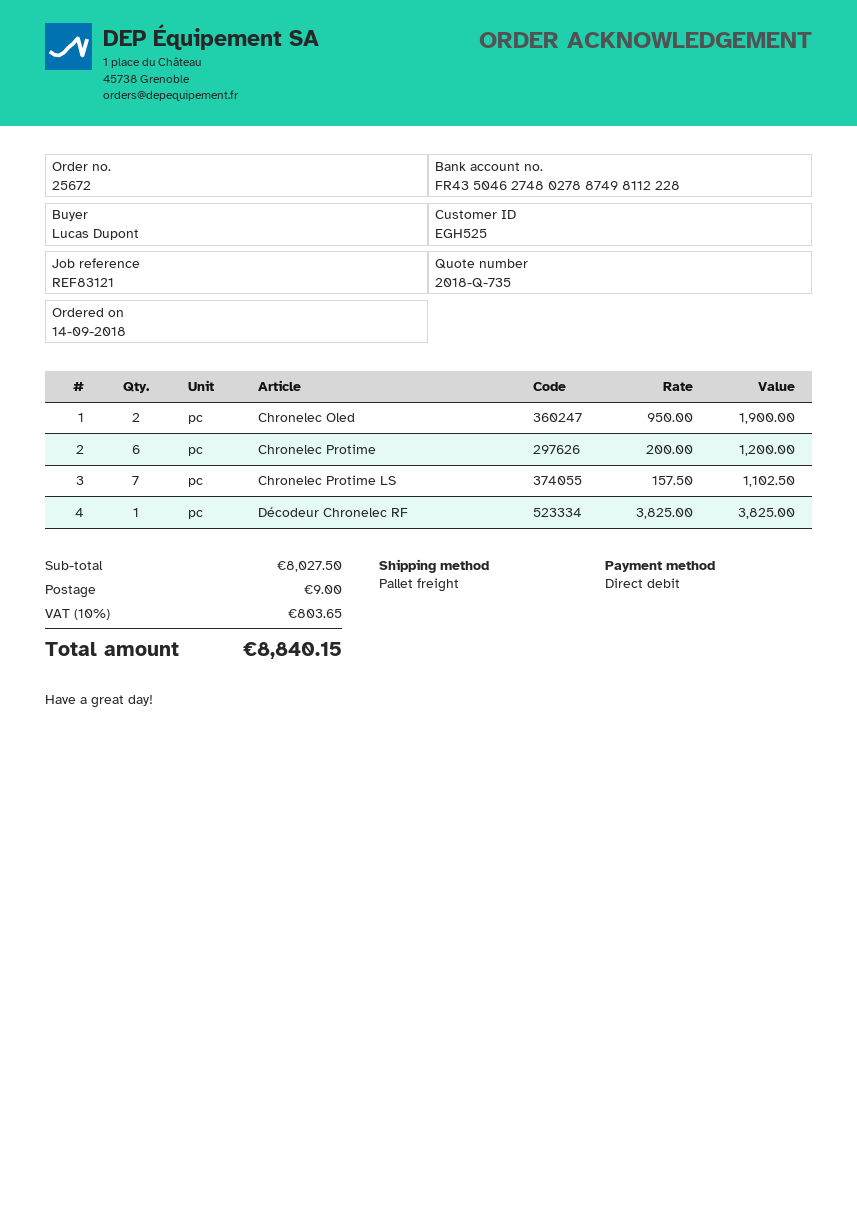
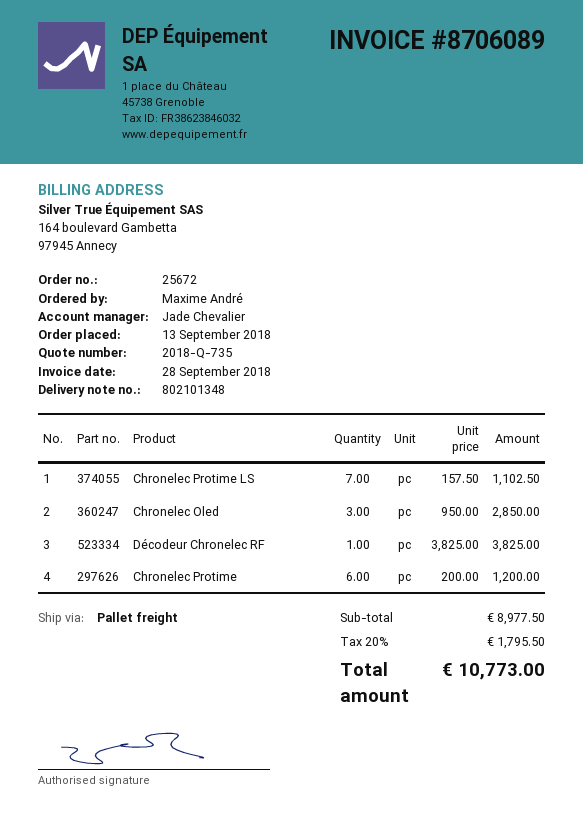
order date: 2018-09-14 -> 2018-09-13
ordered by: Lucas Dupont -> Maxime André
Chronelec Oled: 2 x 950.00 = 1900.00 -> 3 x 950.00 = 2850.00
subtotal: 8027.50 -> 8977.50
shipping: 9.00 -> none
tax: 10% = 803.65 -> 20% = 1795.50
total: 8840.15 -> 10773.00

